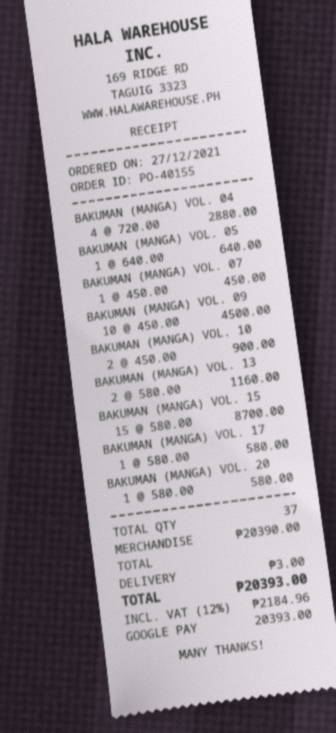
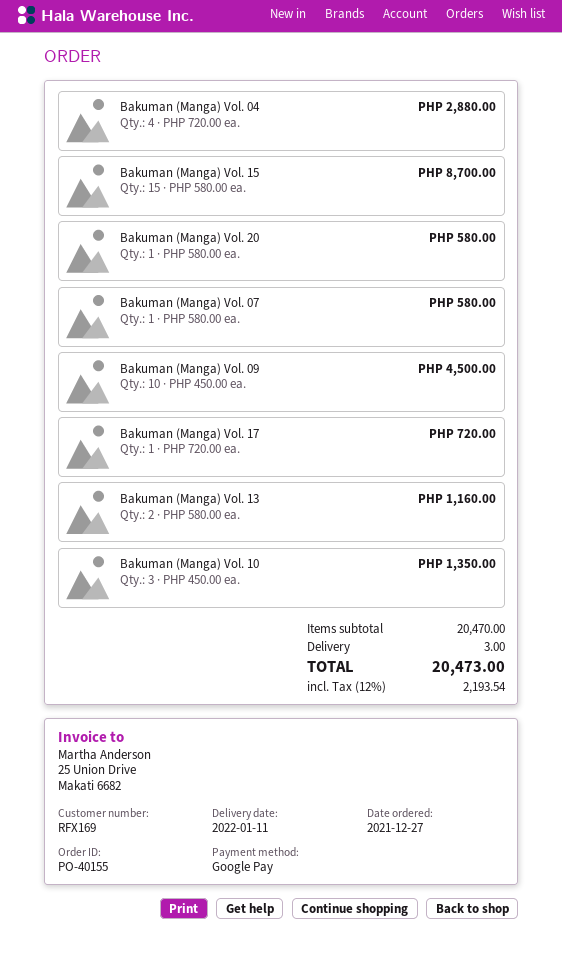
BAKUMAN (MANGA) VOL. 05: 1 x 640.00 = 640.00 -> none
BAKUMAN (MANGA) VOL. 07: 1 x 450.00 = 450.00 -> 1 x 580.00 = 580.00
BAKUMAN (MANGA) VOL. 10: 2 x 450.00 = 900.00 -> 3 x 450.00 = 1350.00
BAKUMAN (MANGA) VOL. 17: 1 x 580.00 = 580.00 -> 1 x 720.00 = 720.00
subtotal: 20390.00 -> 20470.00
tax: 12% = 2184.96 -> 12% = 2193.54
total: 20393.00 -> 20473.00

